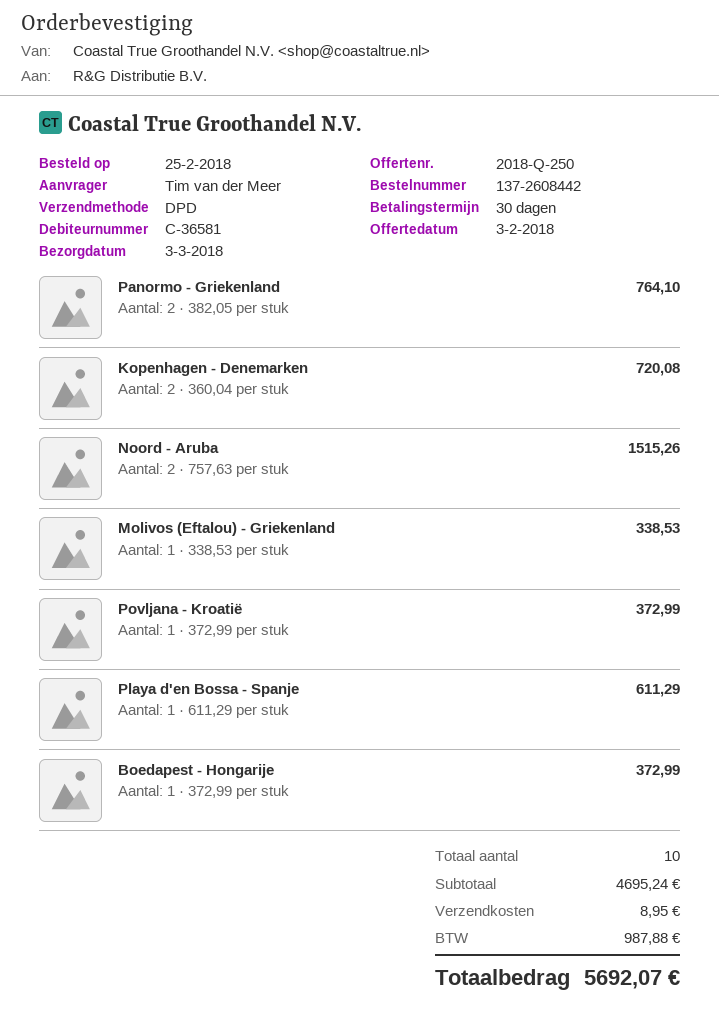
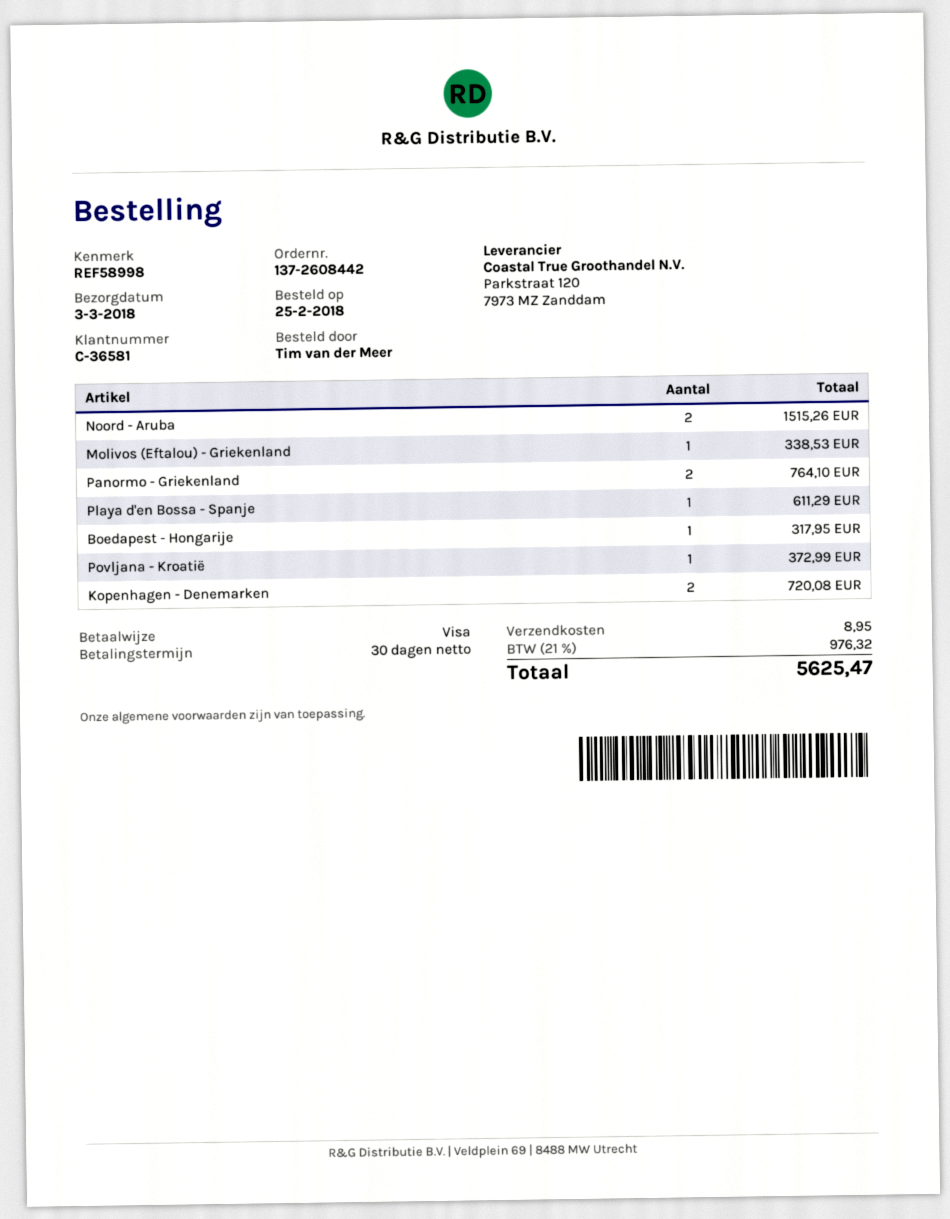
Boedapest - Hongarije: 1 for 372.99 -> 1 for 317.95
tax: 987.88 -> 976.32
total: 5692.07 -> 5625.47

